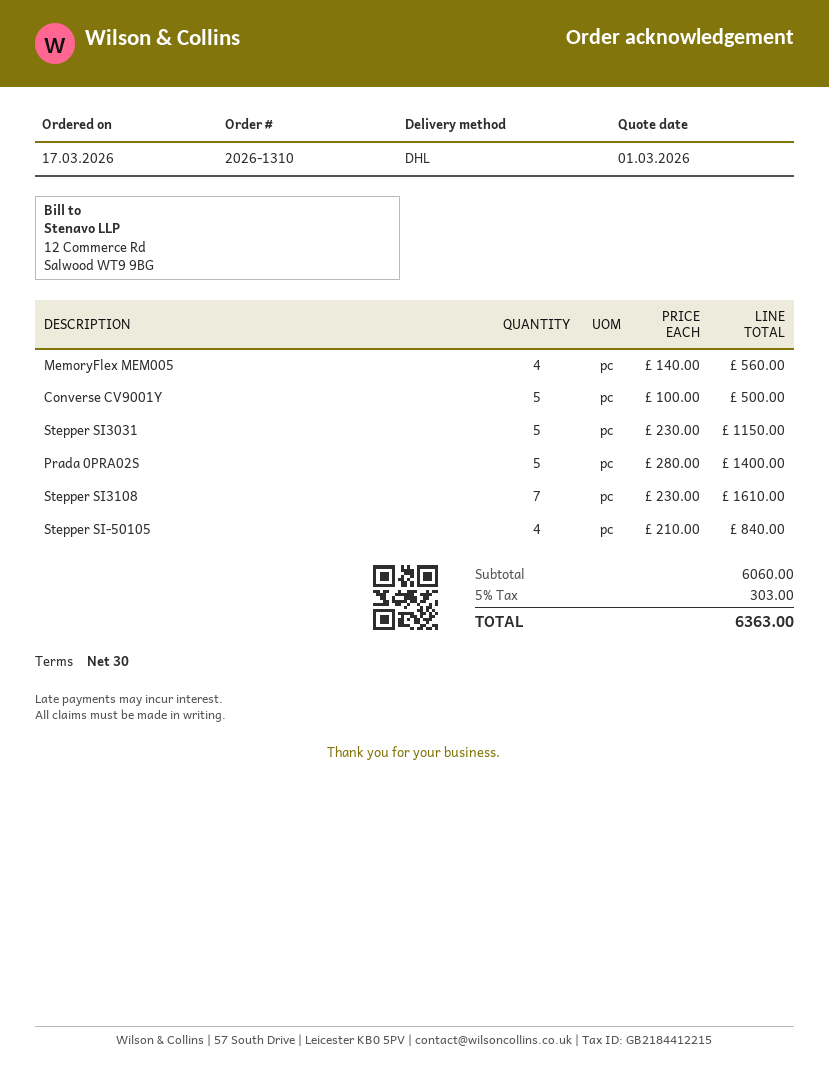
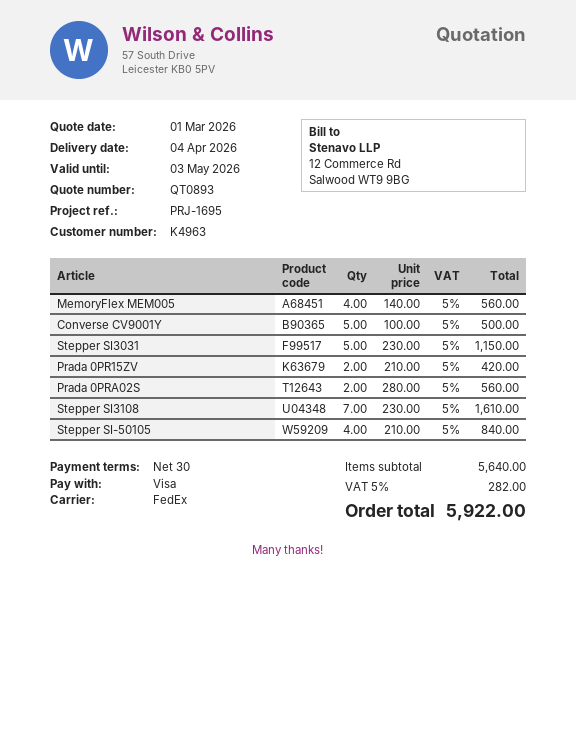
shipping method: DHL -> FedEx
Prada 0PRA02S: 5 x 280.00 = 1400.00 -> 2 x 280.00 = 560.00
Prada 0PR15ZV: none -> 2 x 210.00 = 420.00
subtotal: 6060.00 -> 5640.00
tax: 5% = 303.00 -> 5% = 282.00
total: 6363.00 -> 5922.00

